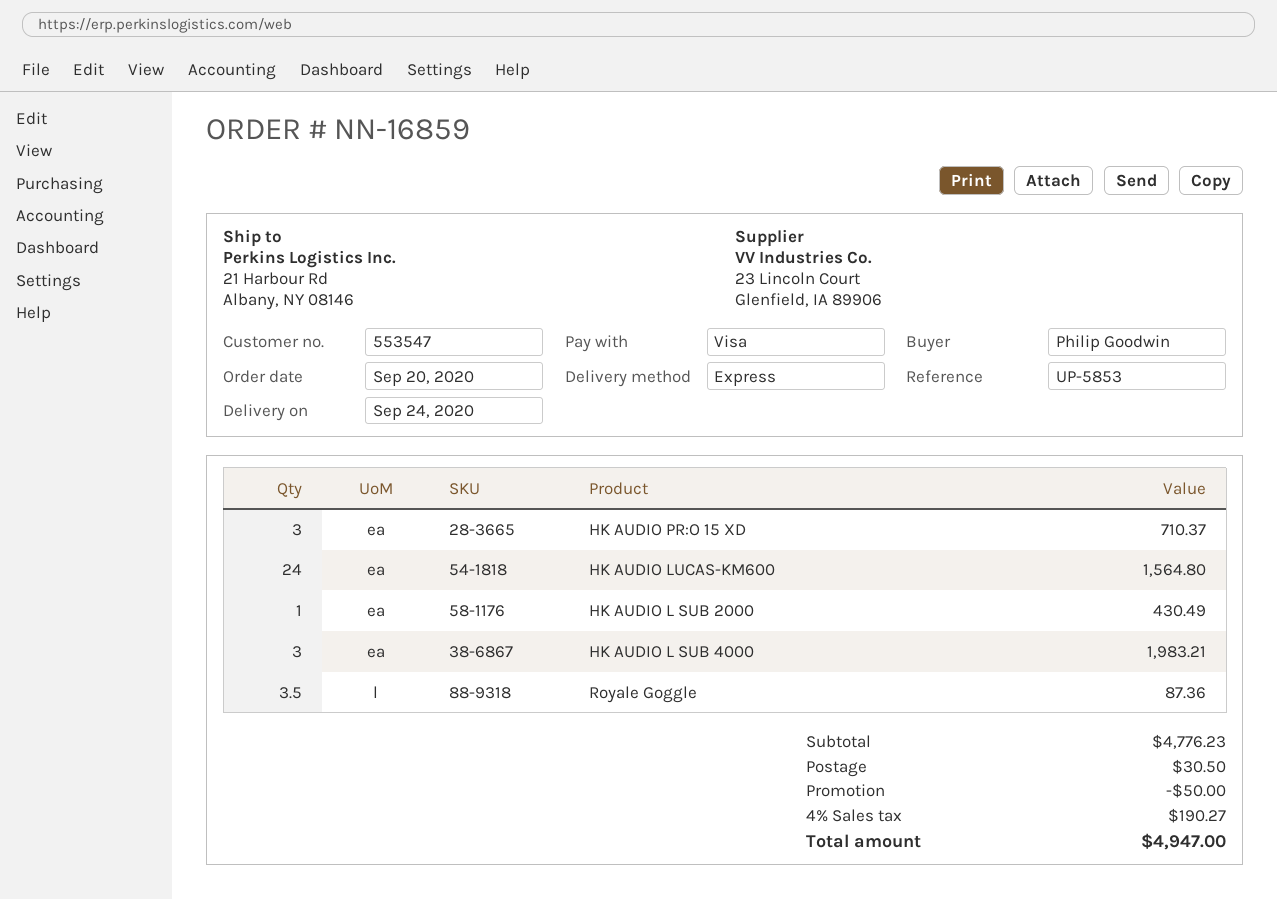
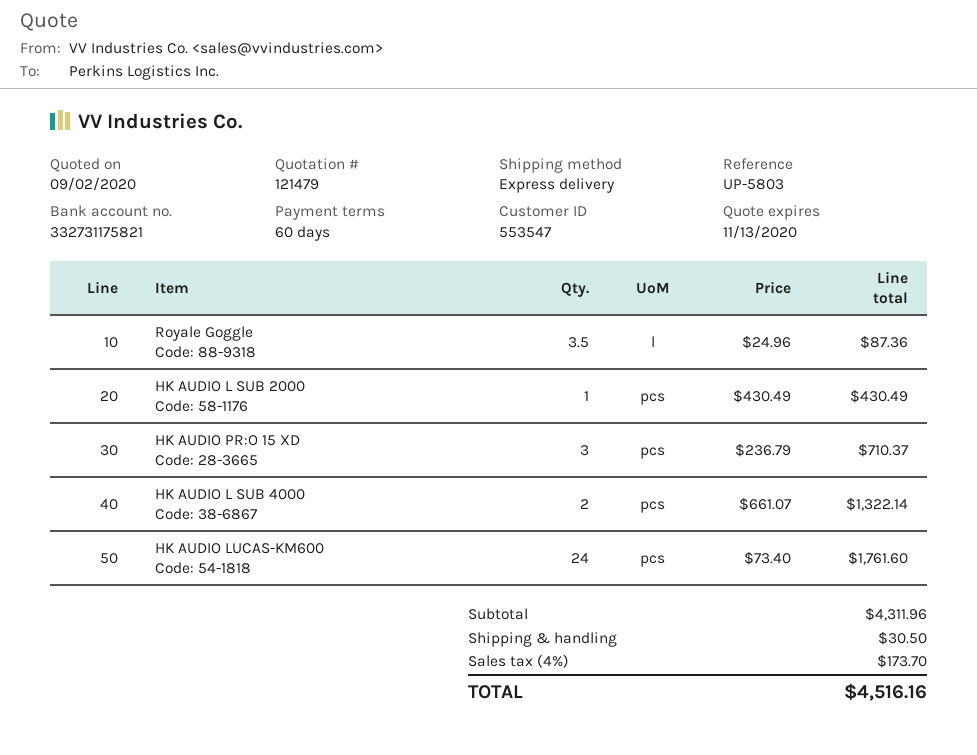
reference: UP-5853 -> UP-5803
HK AUDIO LUCAS-KM600: 24 for 1564.80 -> 24 for 1761.60
HK AUDIO L SUB 4000: 3 for 1983.21 -> 2 for 1322.14
subtotal: 4776.23 -> 4311.96
discount: 50.00 -> none
tax: 4% = 190.27 -> 4% = 173.70
total: 4947.00 -> 4516.16

